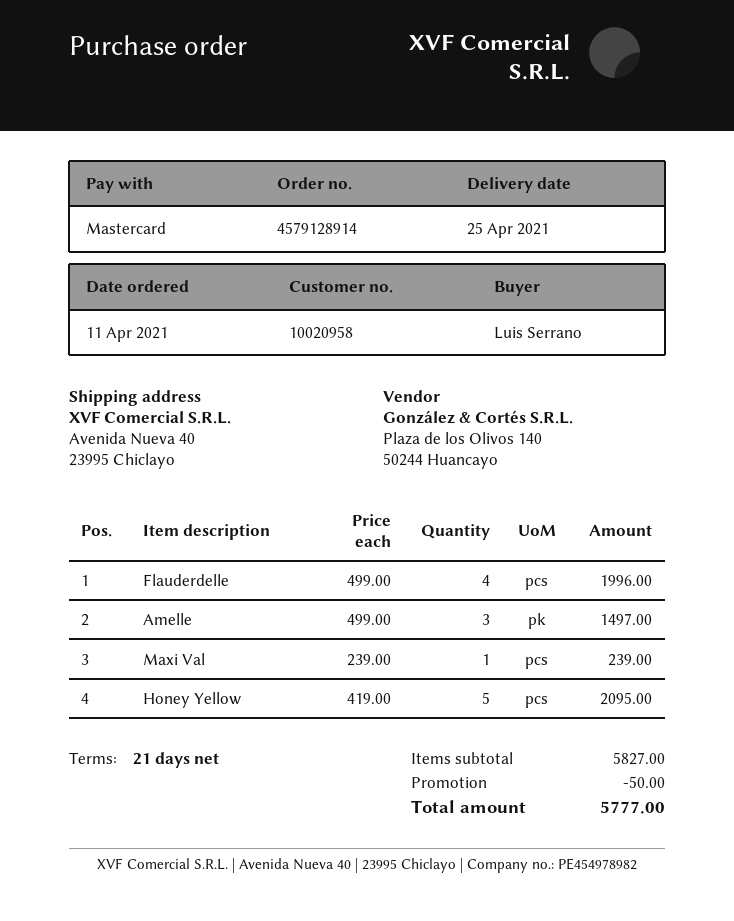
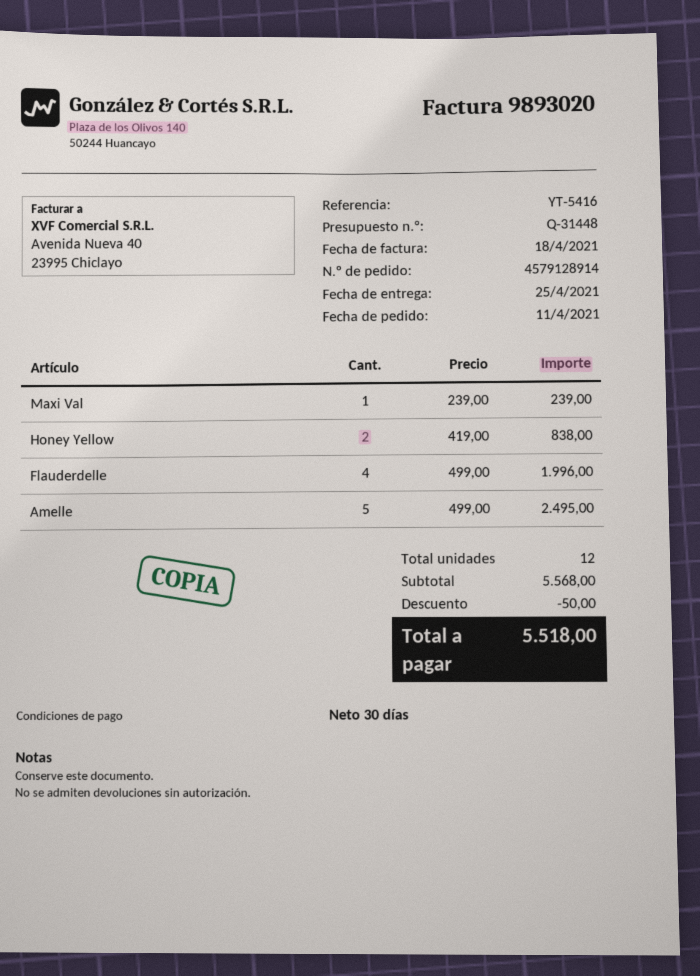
payment terms: 21 days -> 30 days
Amelle: 3 x 499.00 = 1497.00 -> 5 x 499.00 = 2495.00
Honey Yellow: 5 x 419.00 = 2095.00 -> 2 x 419.00 = 838.00
subtotal: 5827.00 -> 5568.00
total: 5777.00 -> 5518.00

